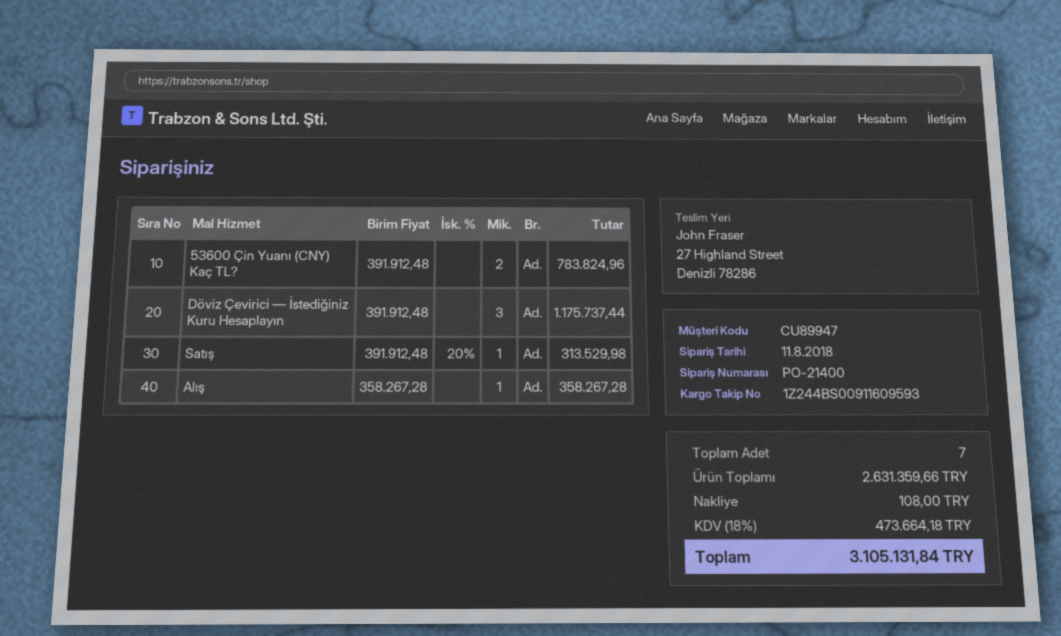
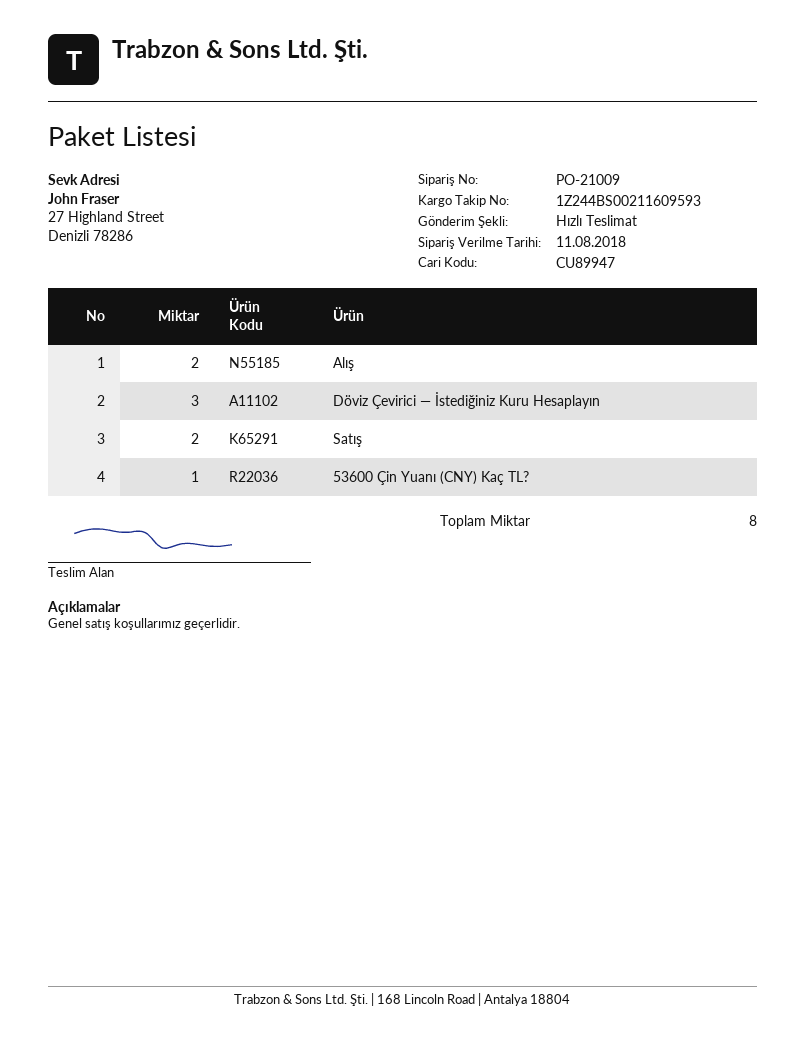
order number: PO-21400 -> PO-21009
tracking number: 1Z244BS00911609593 -> 1Z244BS00211609593
53600 Çin Yuanı (CNY) Kaç TL?: 2 -> 1
Satış: 1 -> 2
Alış: 1 -> 2
total quantity: 7 -> 8

